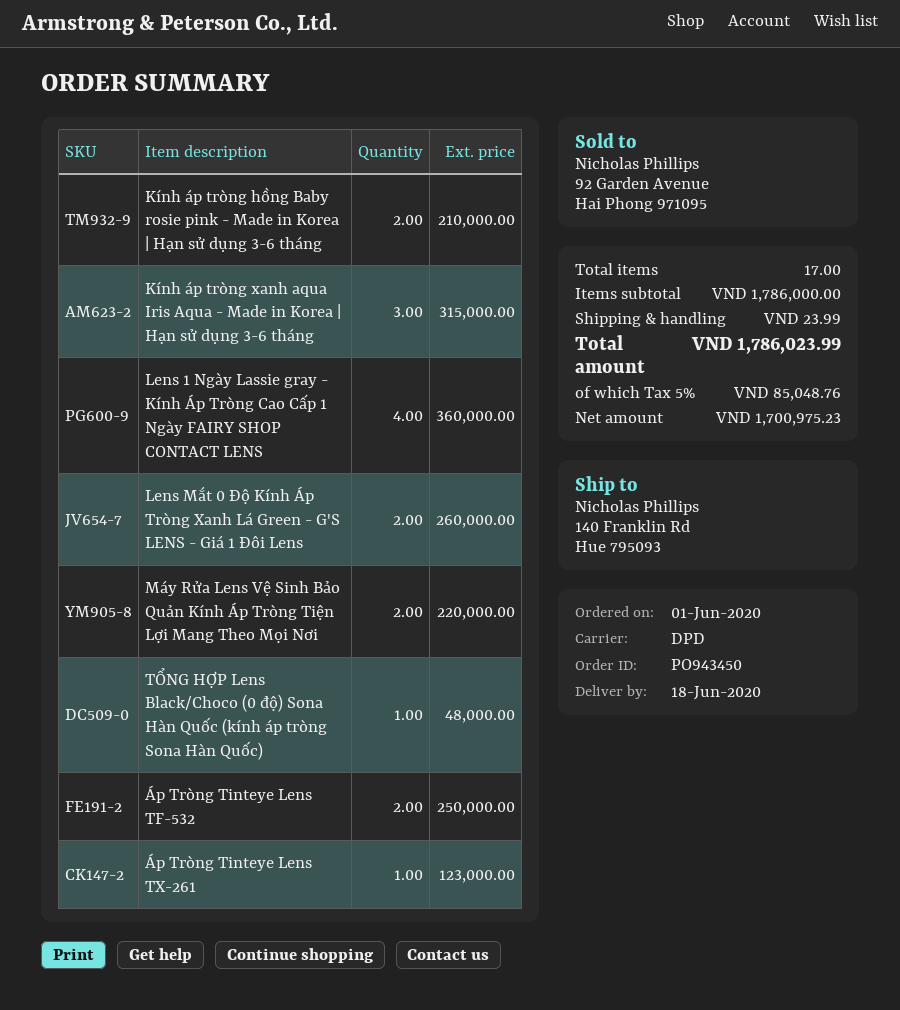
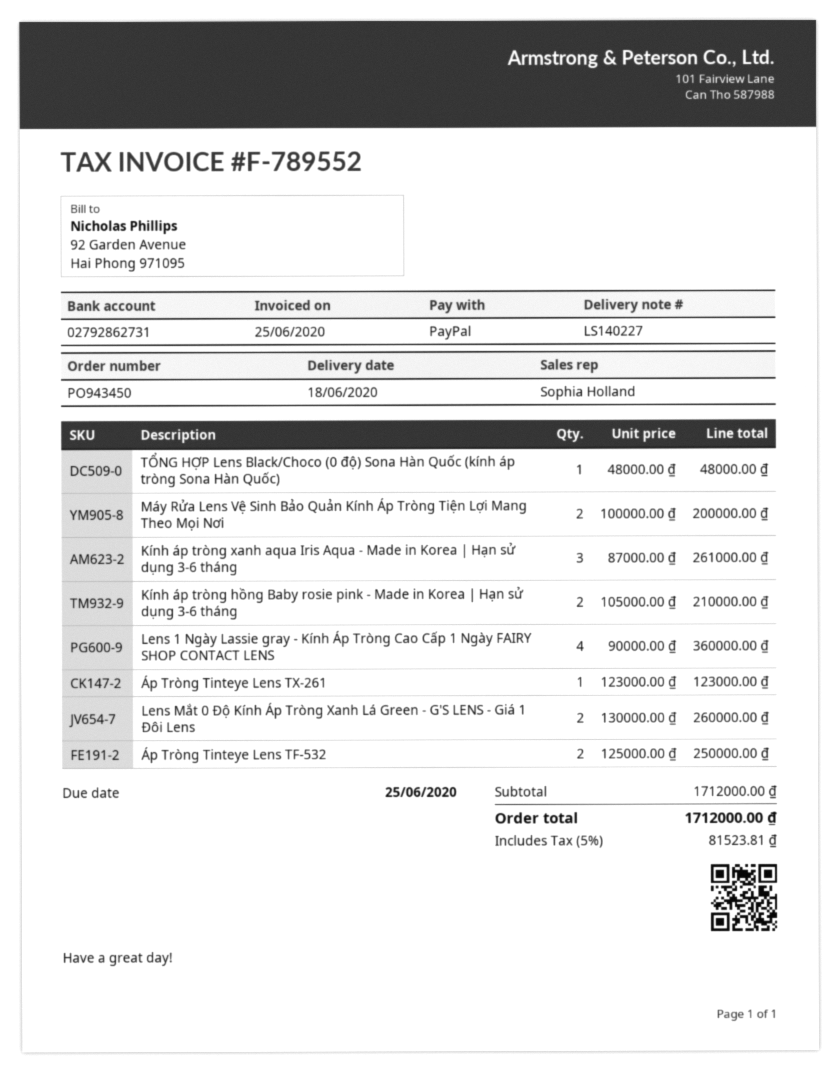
Kính áp tròng xanh aqua Iris Aqua - Made in Korea | Hạn sử dụng 3-6 tháng: 3 for 315000.00 -> 3 for 261000.00
Máy Rửa Lens Vệ Sinh Bảo Quản Kính Áp Tròng Tiện Lợi Mang Theo Mọi Nơi: 2 for 220000.00 -> 2 for 200000.00
subtotal: 1786000.00 -> 1712000.00
shipping: 23.99 -> none
tax: 5% = 85048.76 -> 5% = 81523.81
total: 1786023.99 -> 1712000.00

